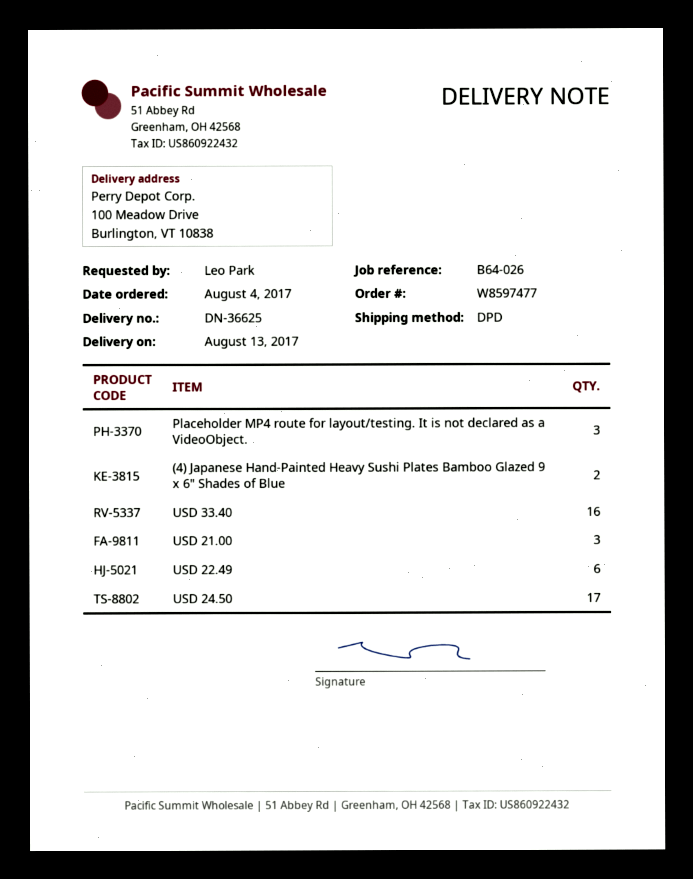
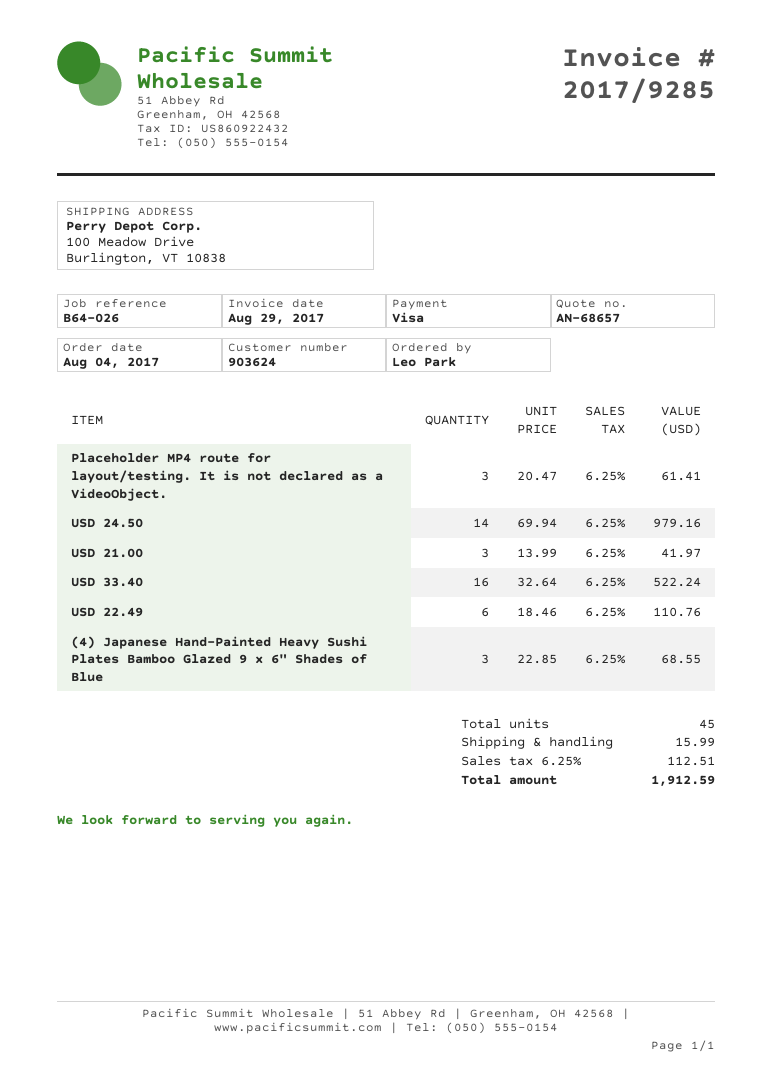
(4) Japanese Hand-Painted Heavy Sushi Plates Bamboo Glazed 9 x 6" Shades of Blue: 2 -> 3
USD 24.50: 17 -> 14

